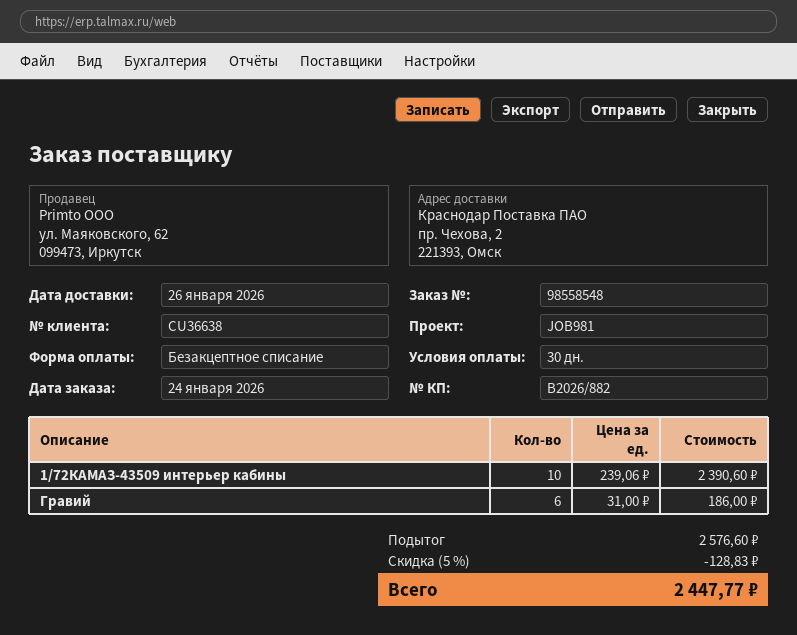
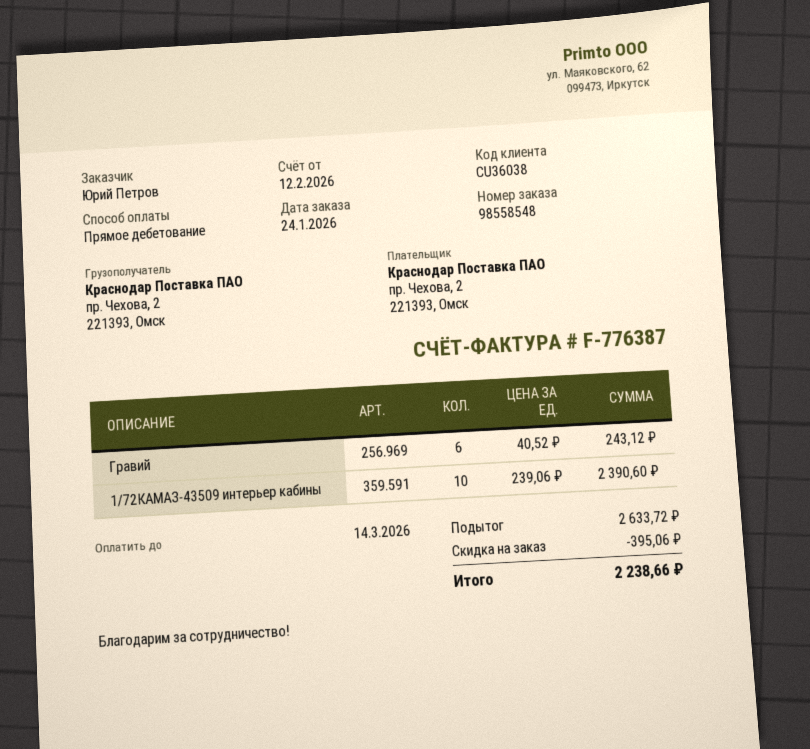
customer number: CU36638 -> CU36038
Гравий: 6 x 31.00 = 186.00 -> 6 x 40.52 = 243.12
subtotal: 2576.60 -> 2633.72
discount: 128.83 -> 395.06
total: 2447.77 -> 2238.66

